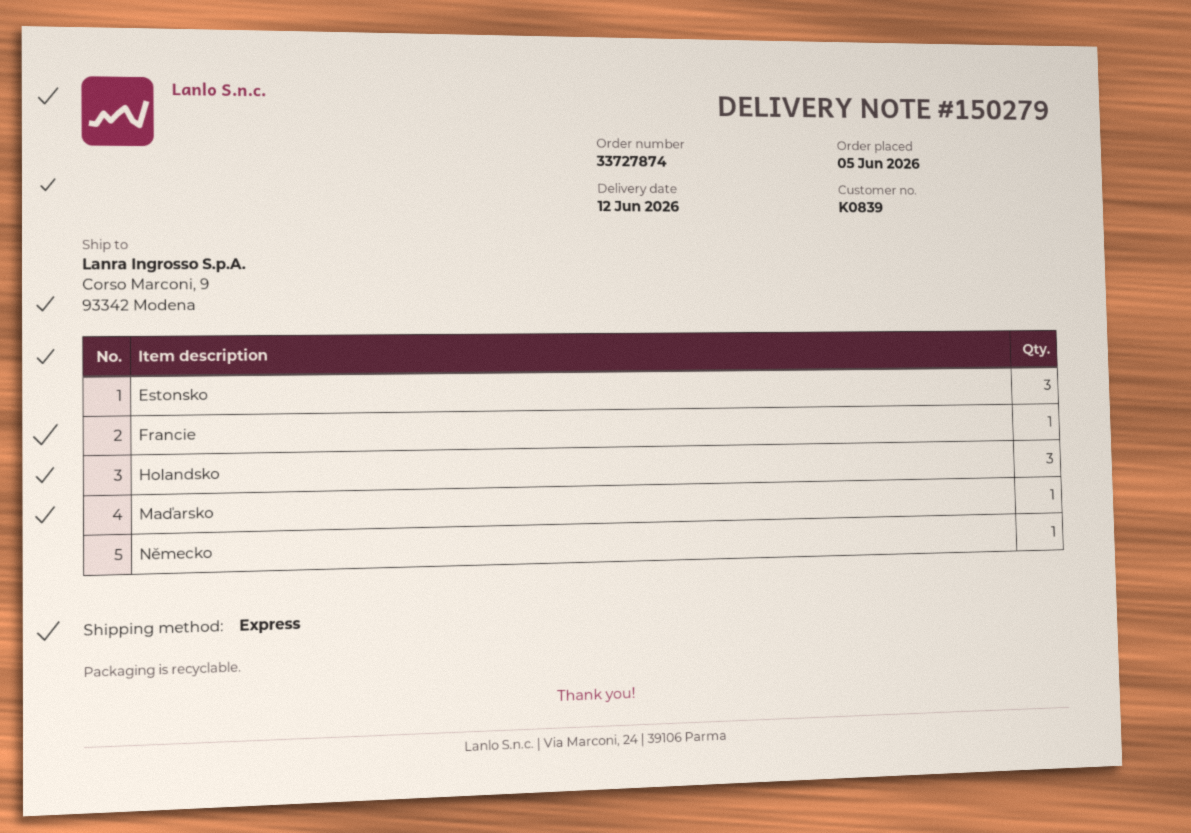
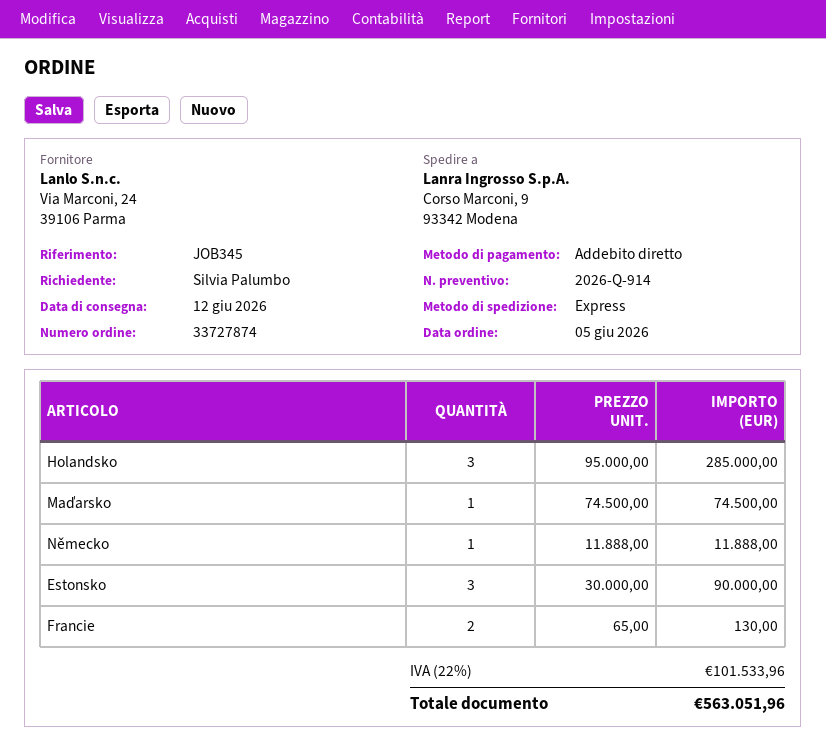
Francie: 1 -> 2

